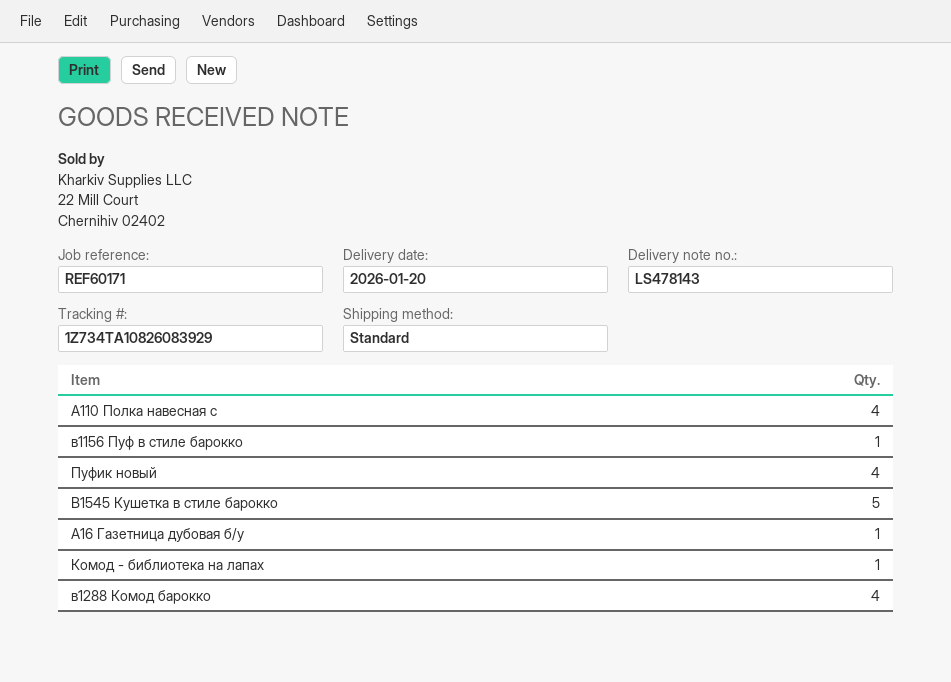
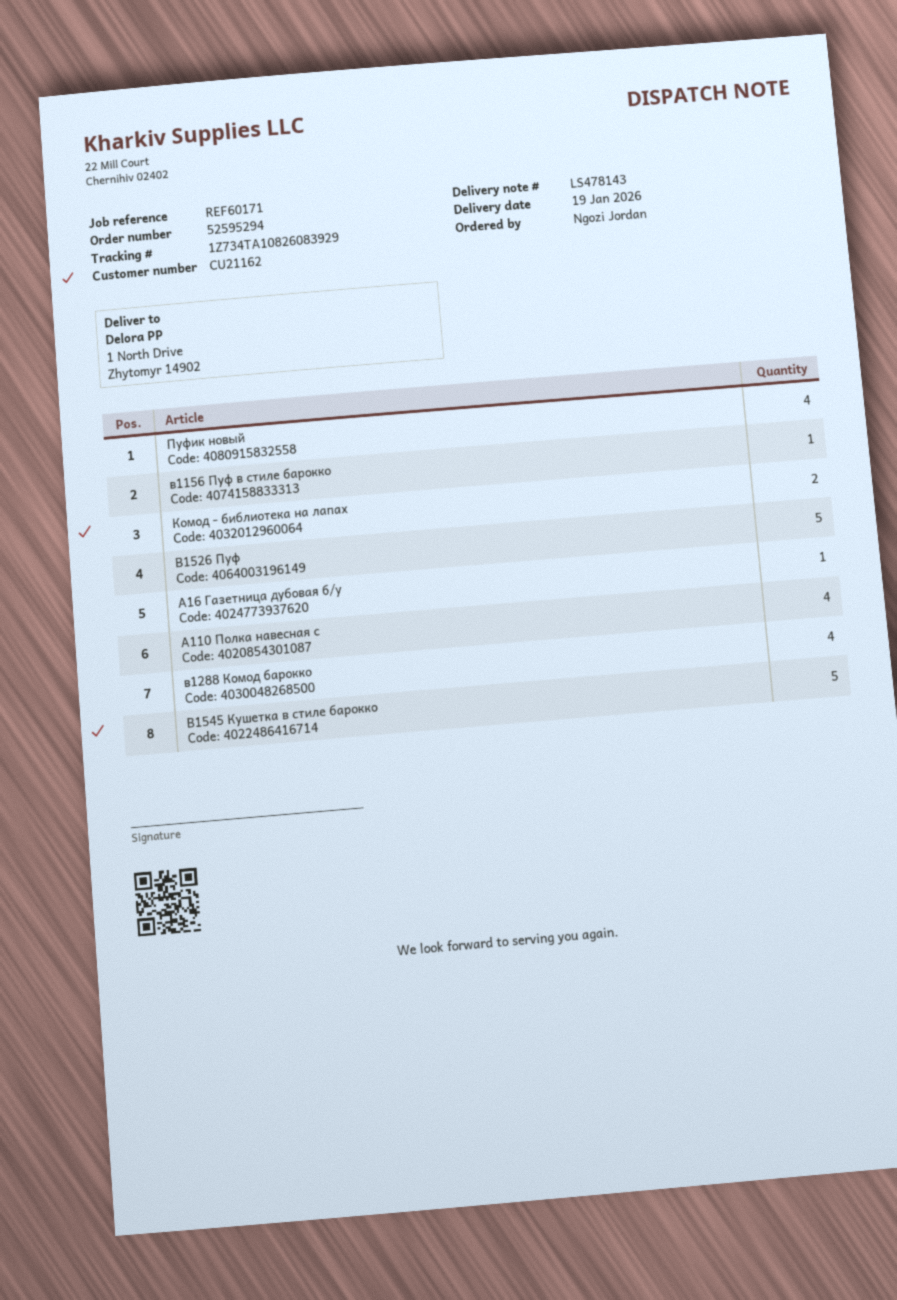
delivery date: 2026-01-20 -> 2026-01-19
Комод - библиотека на лапах: 1 -> 2
В1526 Пуф: none -> 5

